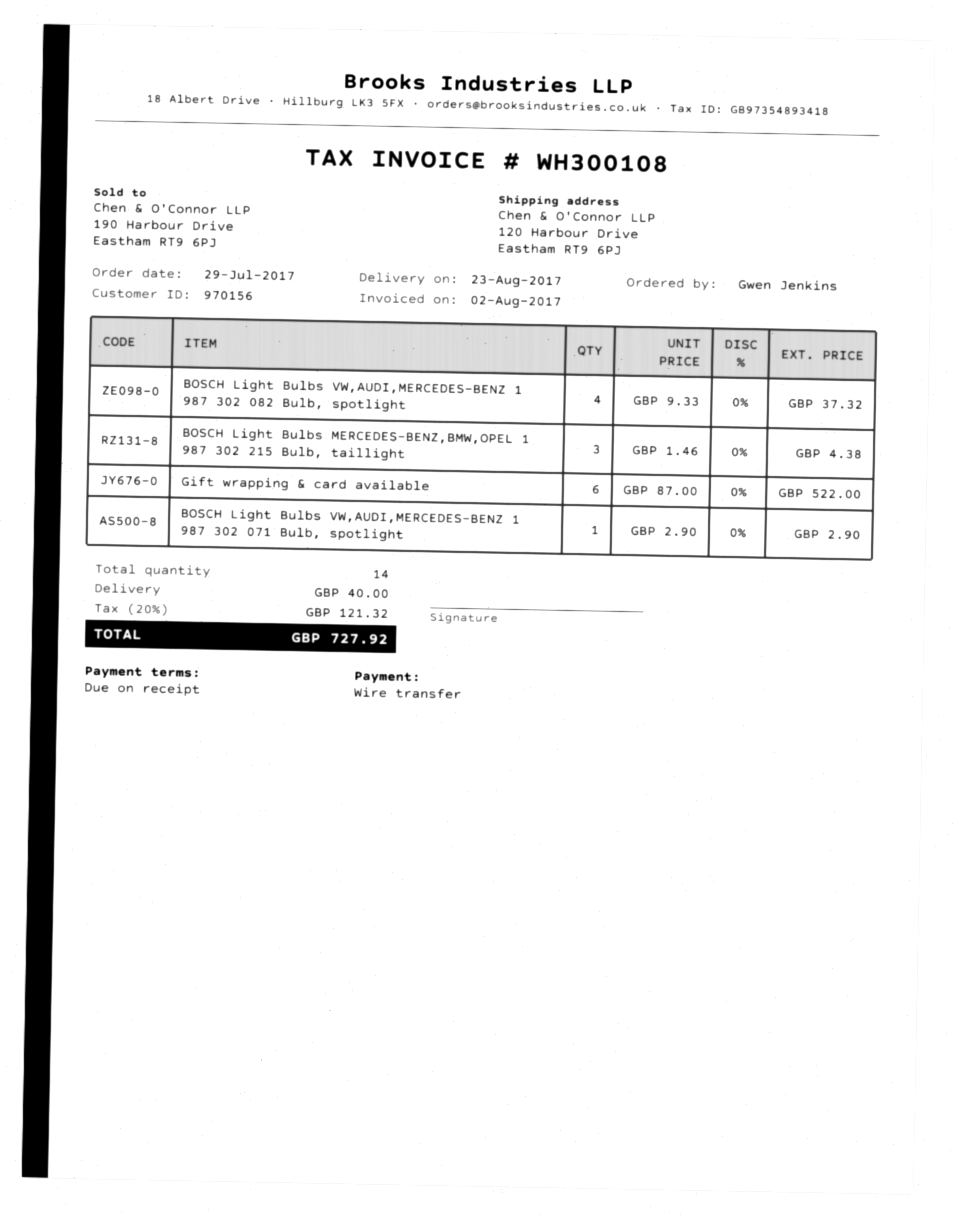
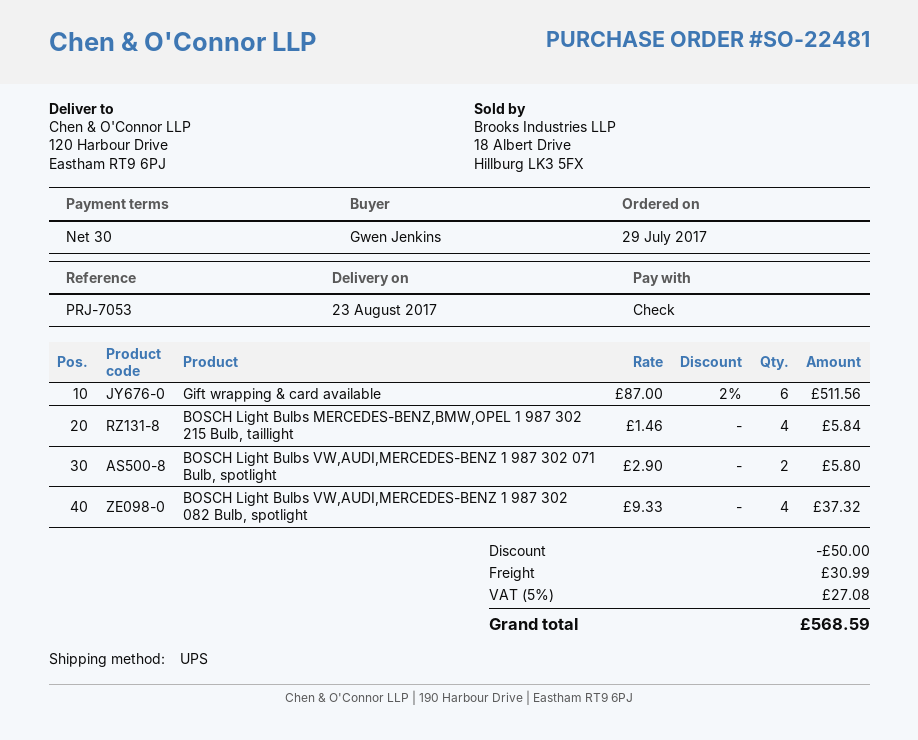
payment terms: on receipt -> 30 days
payment method: bank transfer -> cheque
BOSCH Light Bulbs MERCEDES-BENZ,BMW,OPEL 1 987 302 215 Bulb, taillight: 3 x 1.46 = 4.38 -> 4 x 1.46 = 5.84
Gift wrapping & card available: 6 x 87.00 = 522.00 -> 6 x 87.00 - 2% = 511.56
BOSCH Light Bulbs VW,AUDI,MERCEDES-BENZ 1 987 302 071 Bulb, spotlight: 1 x 2.90 = 2.90 -> 2 x 2.90 = 5.80
discount: none -> 50.00
shipping: 40.00 -> 30.99
tax: 20% = 121.32 -> 5% = 27.08
total: 727.92 -> 568.59

